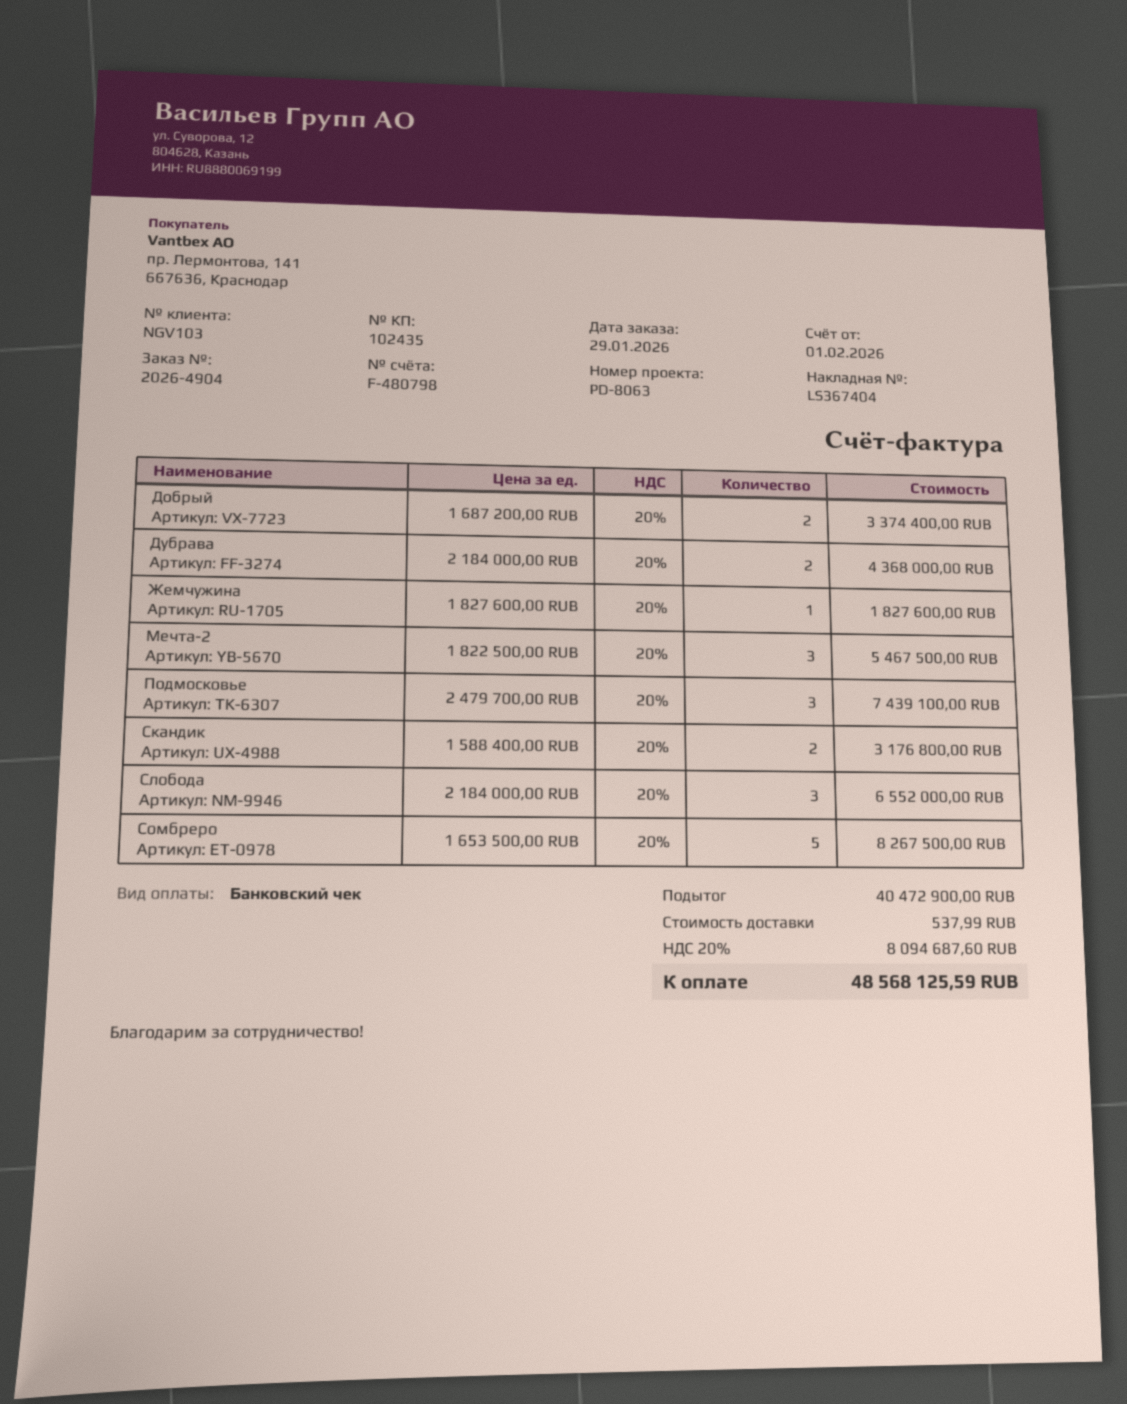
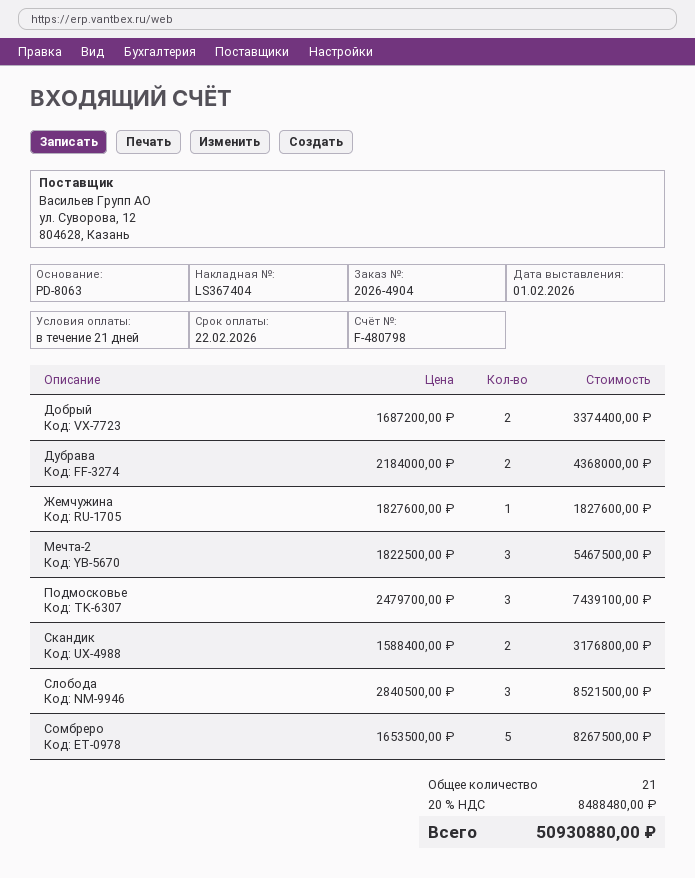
Слобода: 3 x 2184000.00 = 6552000.00 -> 3 x 2840500.00 = 8521500.00
shipping: 537.99 -> none
tax: 20% = 8094687.60 -> 20% = 8488480.00
total: 48568125.59 -> 50930880.00

